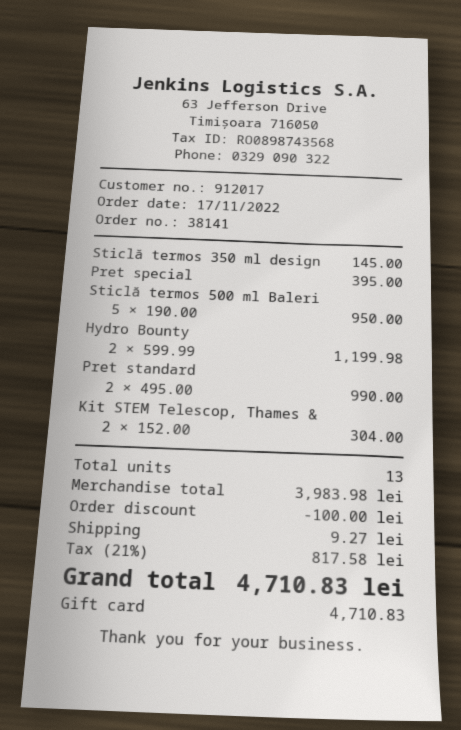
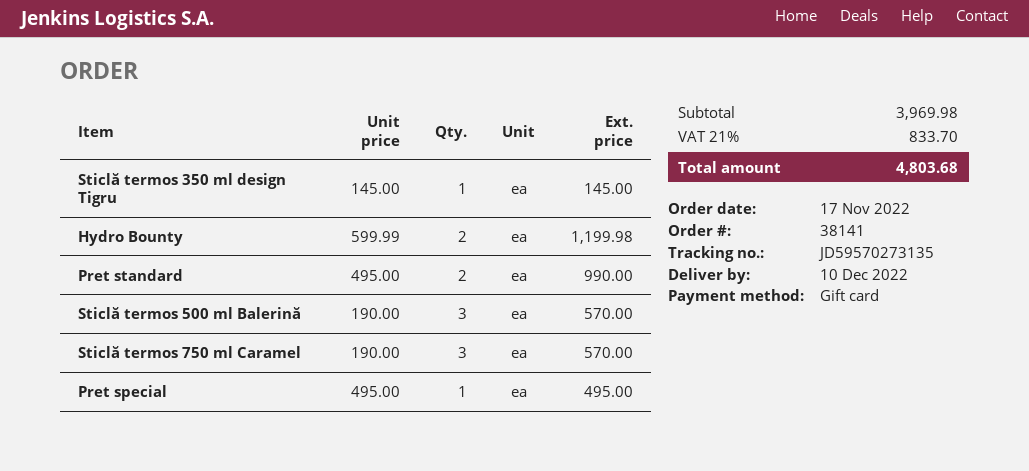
Pret special: 1 x 395.00 = 395.00 -> 1 x 495.00 = 495.00
Sticlă termos 500 ml Baleri: 5 x 190.00 = 950.00 -> 3 x 190.00 = 570.00
Kit STEM Telescop, Thames &: 2 x 152.00 = 304.00 -> none
Sticlă termos 750 ml Caramel: none -> 3 x 190.00 = 570.00
subtotal: 3983.98 -> 3969.98
discount: 100.00 -> none
shipping: 9.27 -> none
tax: 21% = 817.58 -> 21% = 833.70
total: 4710.83 -> 4803.68

